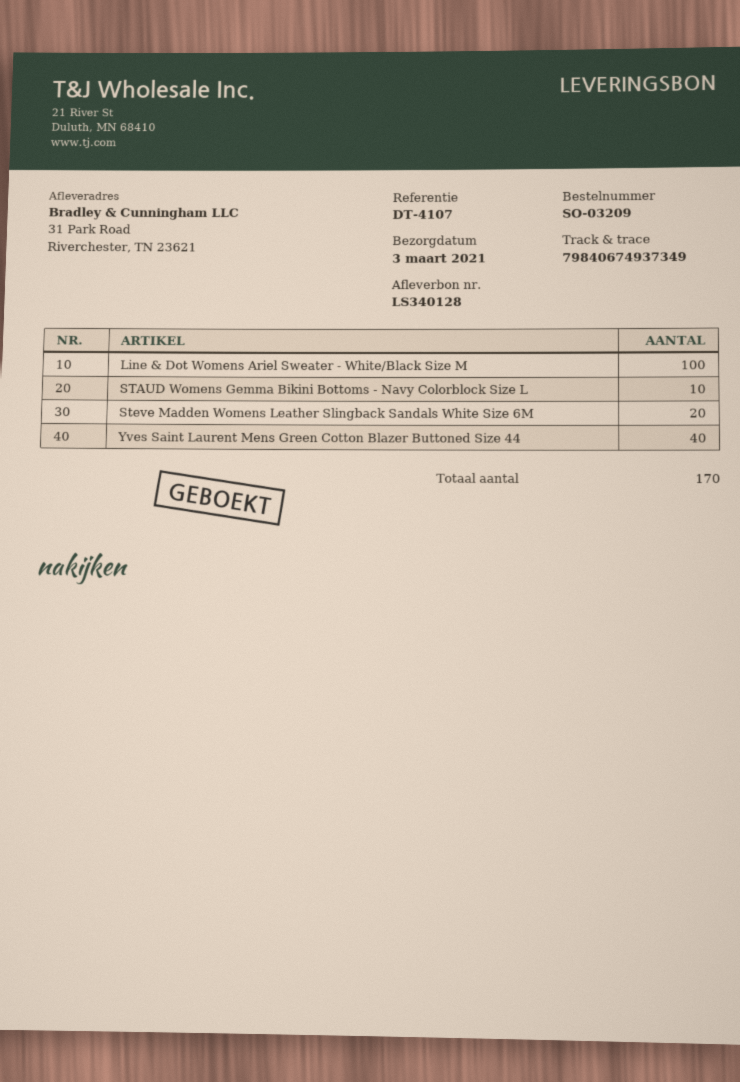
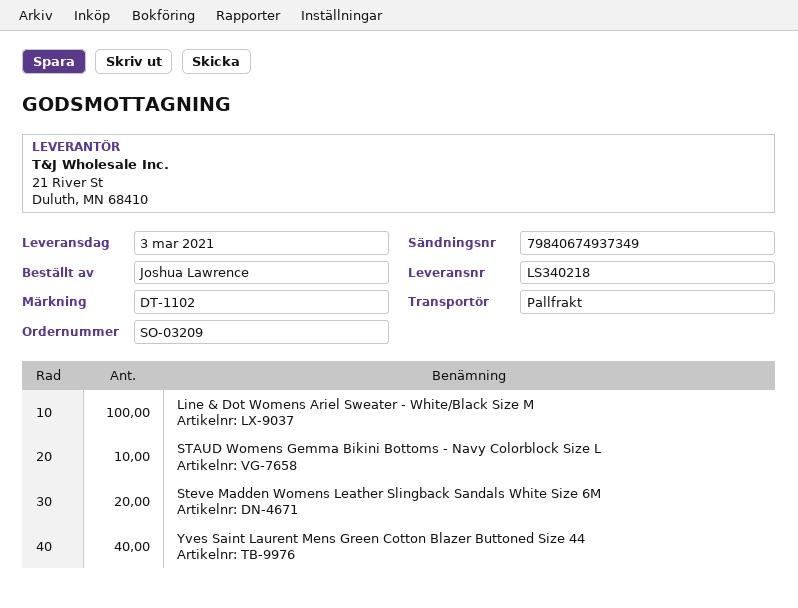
delivery note number: LS340128 -> LS340218
reference: DT-4107 -> DT-1102

